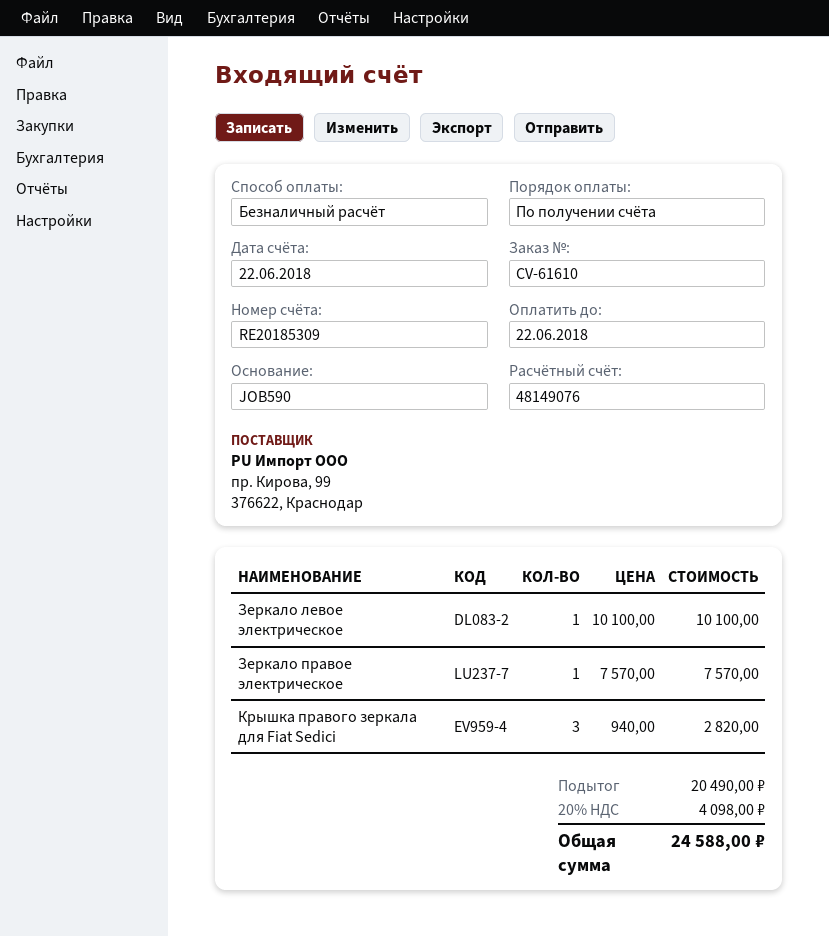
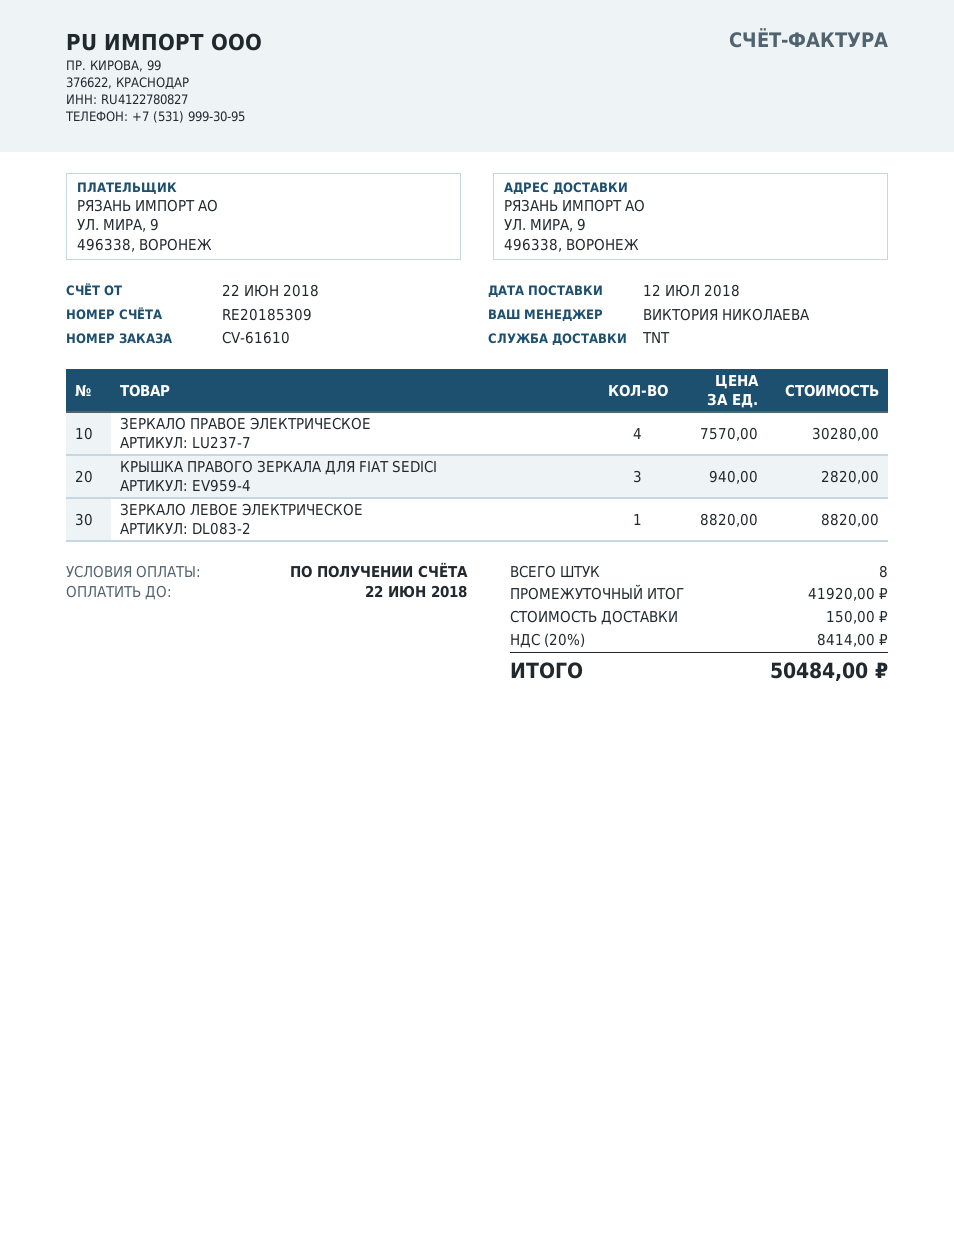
Зеркало левое электрическое: 1 x 10100.00 = 10100.00 -> 1 x 8820.00 = 8820.00
Зеркало правое электрическое: 1 x 7570.00 = 7570.00 -> 4 x 7570.00 = 30280.00
subtotal: 20490.00 -> 41920.00
shipping: none -> 150.00
tax: 20% = 4098.00 -> 20% = 8414.00
total: 24588.00 -> 50484.00

